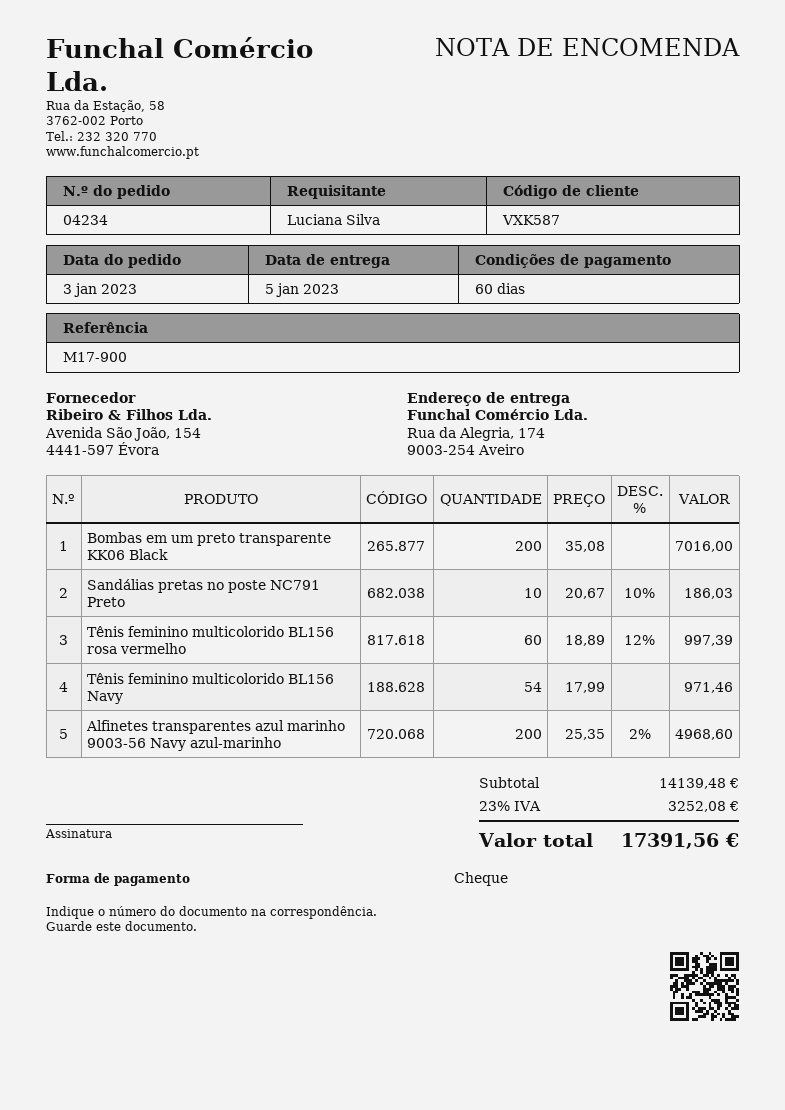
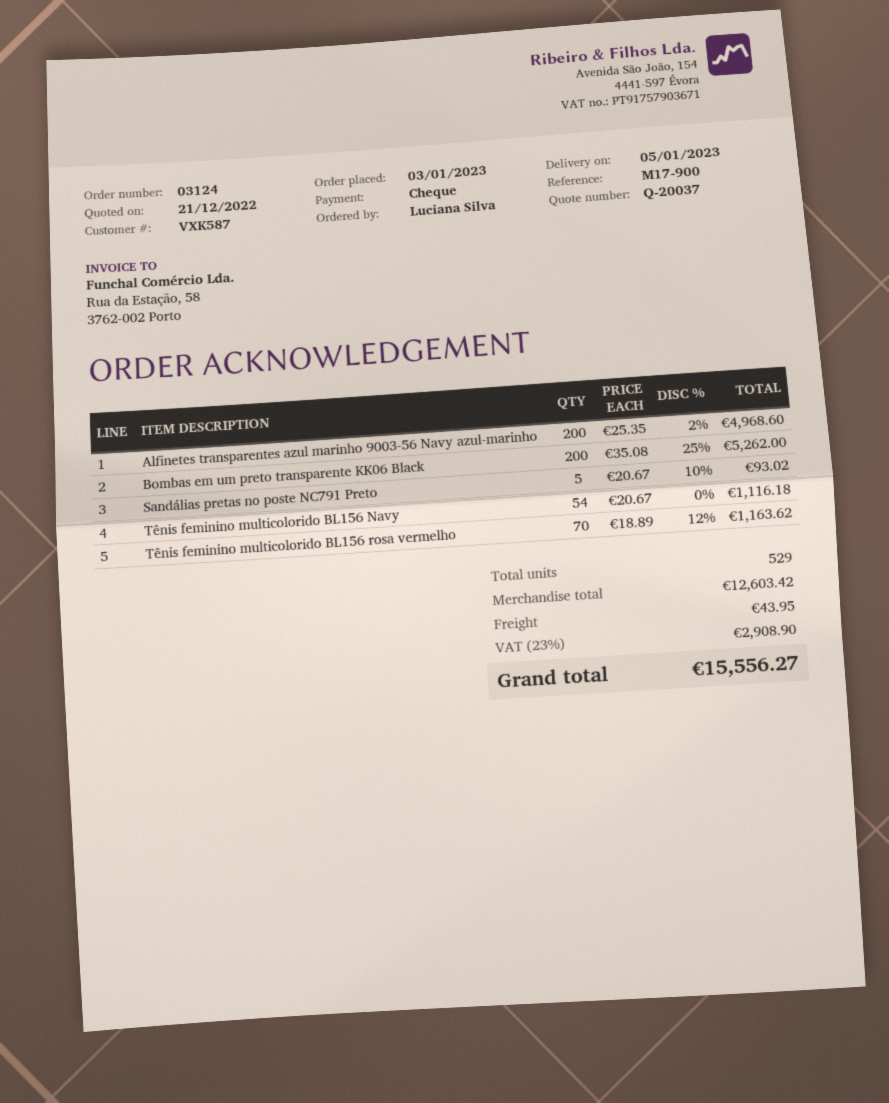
order number: 04234 -> 03124
Bombas em um preto transparente KK06 Black: 200 x 35.08 = 7016.00 -> 200 x 35.08 - 25% = 5262.00
Sandálias pretas no poste NC791 Preto: 10 x 20.67 - 10% = 186.03 -> 5 x 20.67 - 10% = 93.02
Tênis feminino multicolorido BL156 rosa vermelho: 60 x 18.89 - 12% = 997.39 -> 70 x 18.89 - 12% = 1163.62
Tênis feminino multicolorido BL156 Navy: 54 x 17.99 = 971.46 -> 54 x 20.67 = 1116.18
subtotal: 14139.48 -> 12603.42
shipping: none -> 43.95
tax: 23% = 3252.08 -> 23% = 2908.90
total: 17391.56 -> 15556.27

